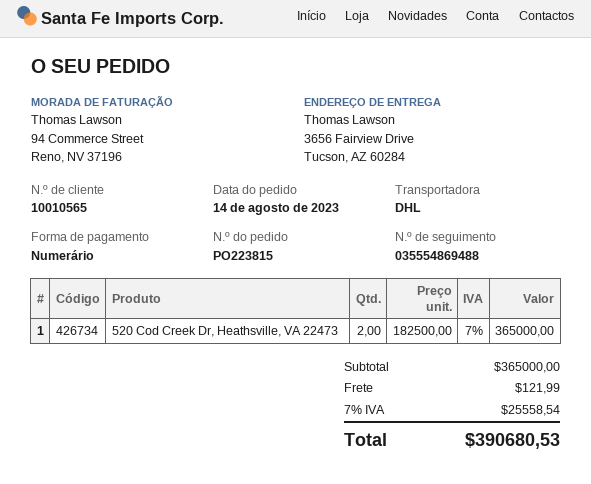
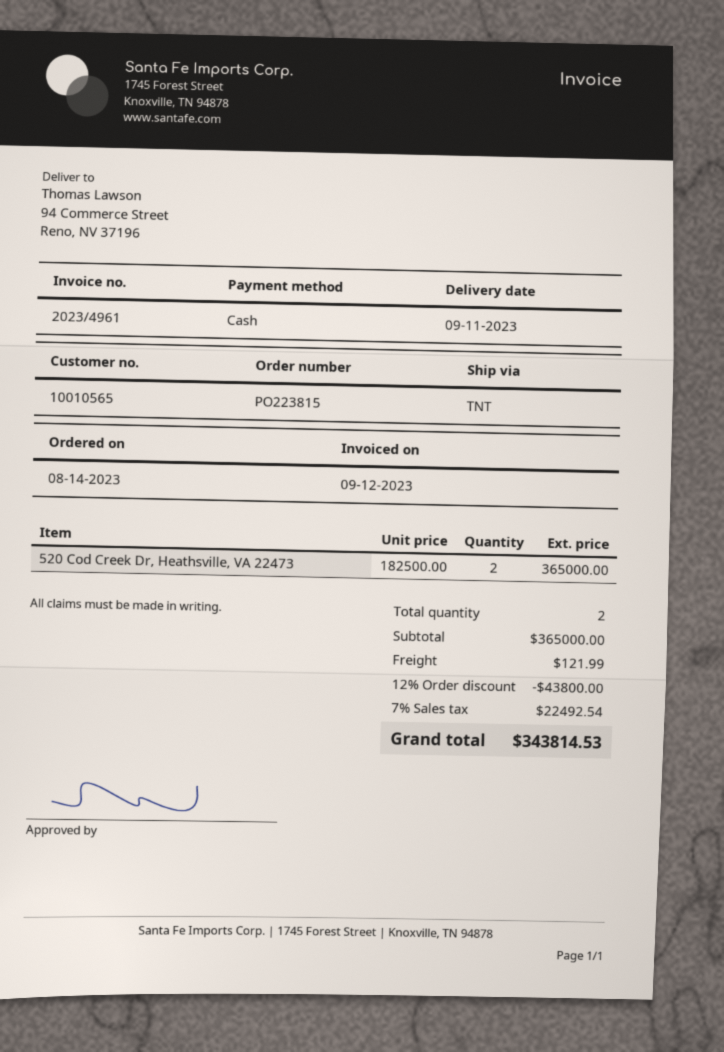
shipping method: DHL -> TNT
ship to: 3656 Fairview Drive, Tucson, AZ 60284 -> 94 Commerce Street, Reno, NV 37196
discount: none -> 12% = 43800.00
tax: 7% = 25558.54 -> 7% = 22492.54
total: 390680.53 -> 343814.53

